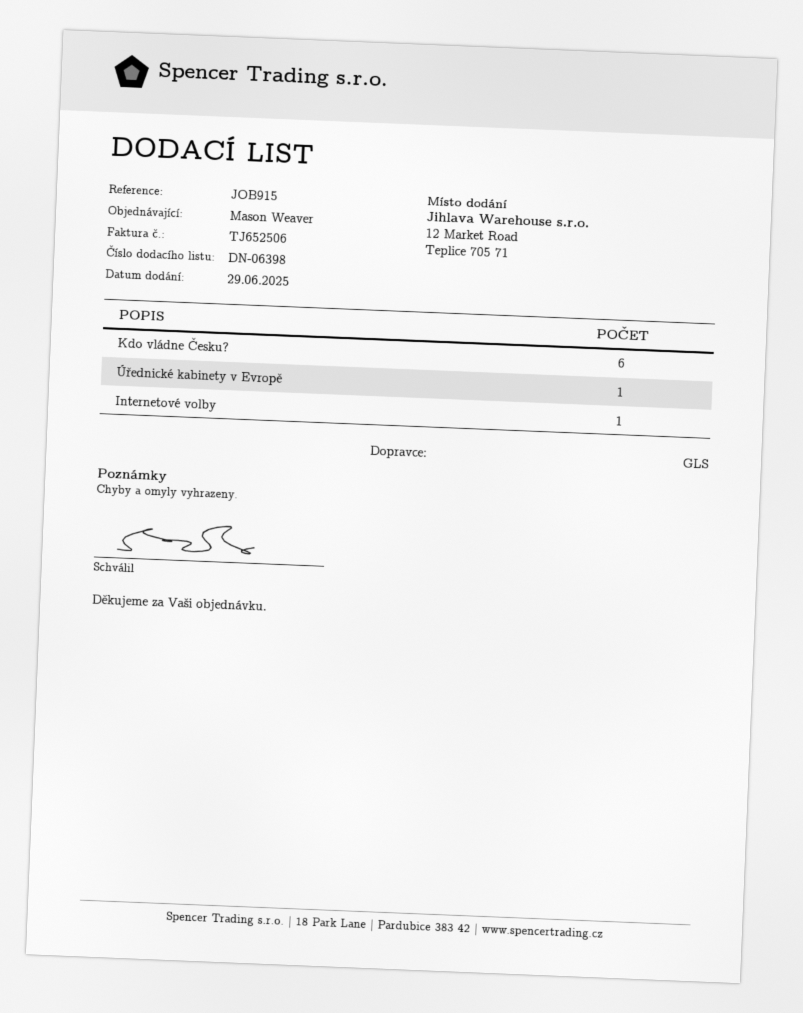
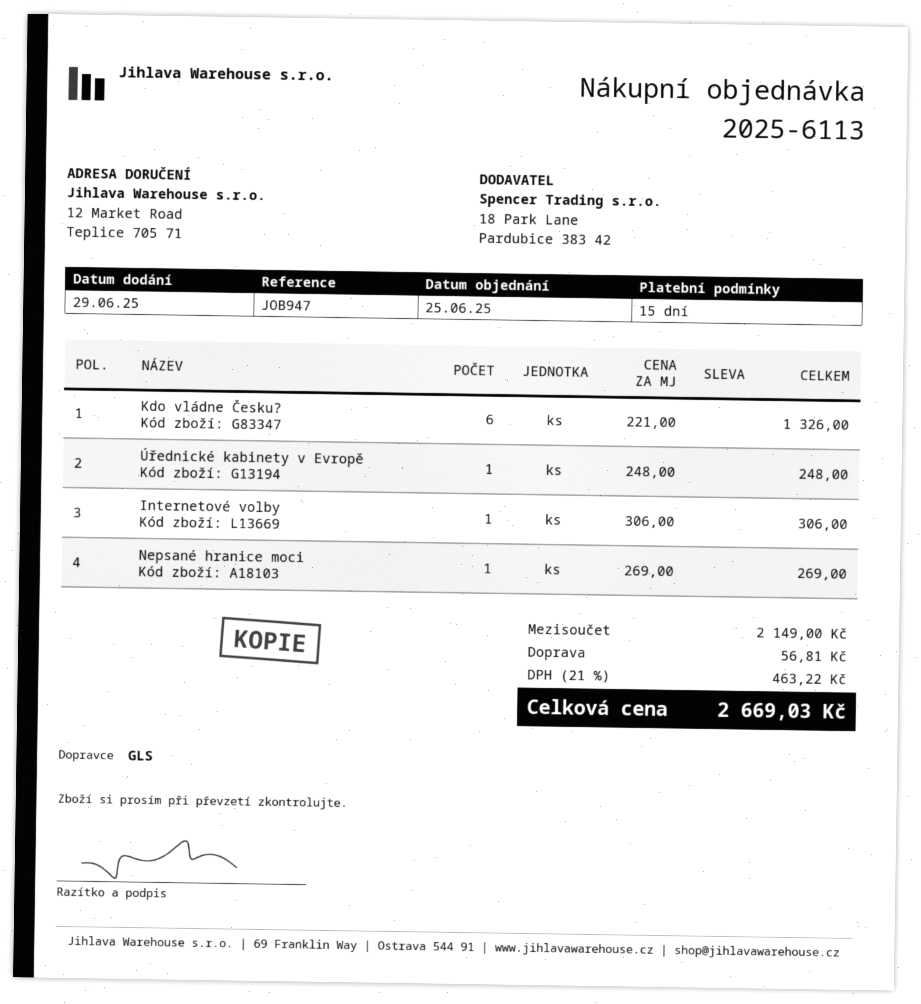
reference: JOB915 -> JOB947
Nepsané hranice moci: none -> 1

